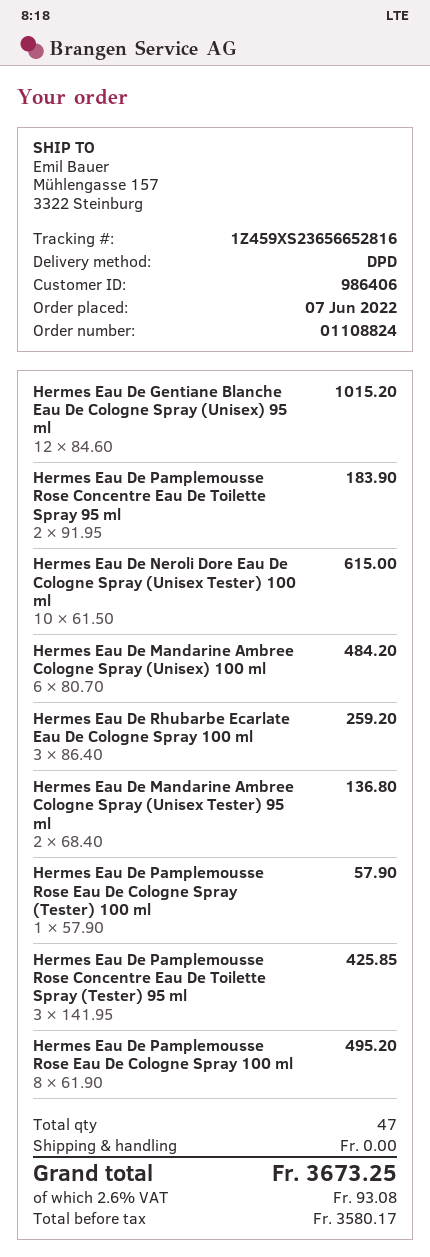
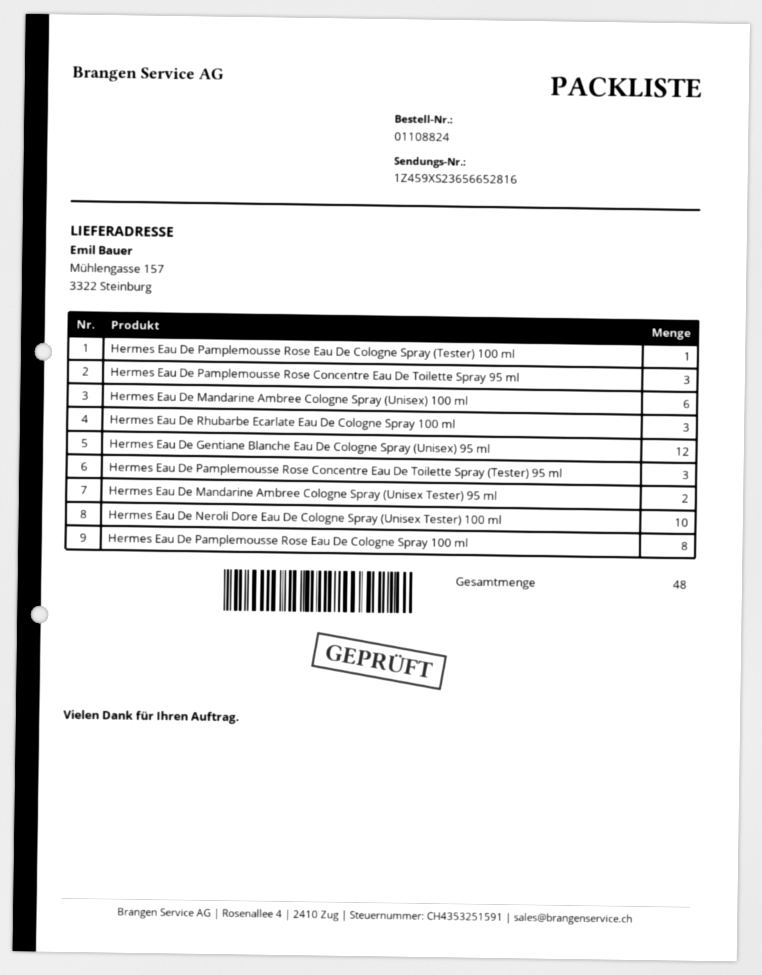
Hermes Eau De Pamplemousse Rose Concentre Eau De Toilette Spray 95 ml: 2 -> 3
total quantity: 47 -> 48

